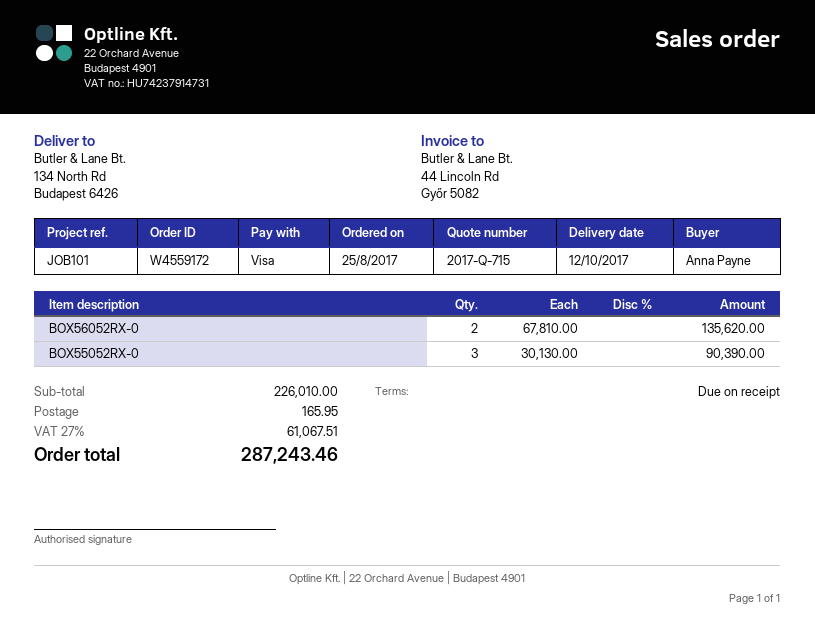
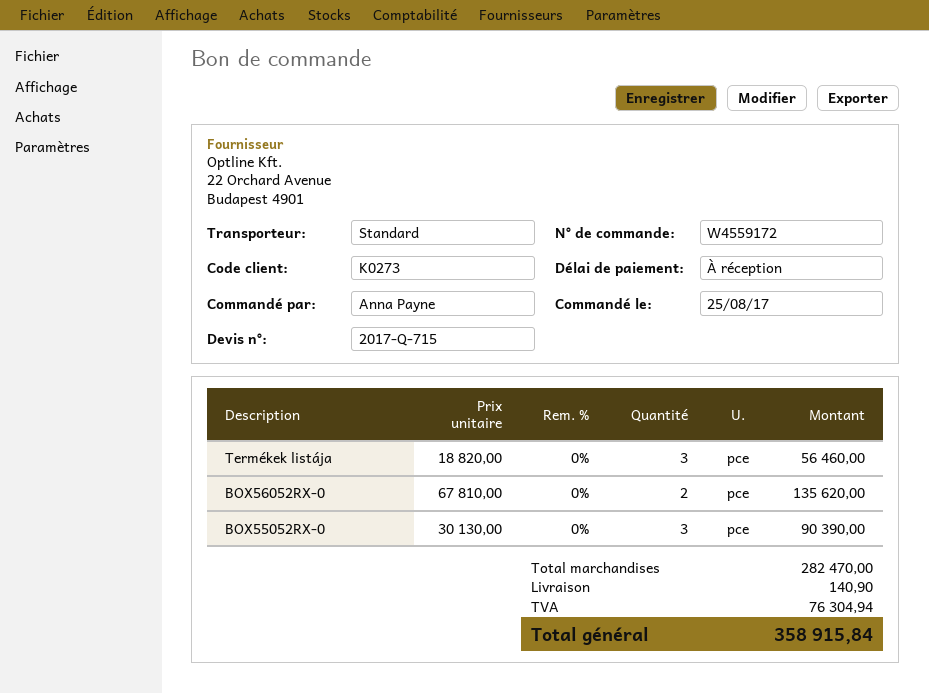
Termékek listája: none -> 3 x 18820.00 = 56460.00
subtotal: 226010.00 -> 282470.00
shipping: 165.95 -> 140.90
tax: 61067.51 -> 76304.94
total: 287243.46 -> 358915.84

